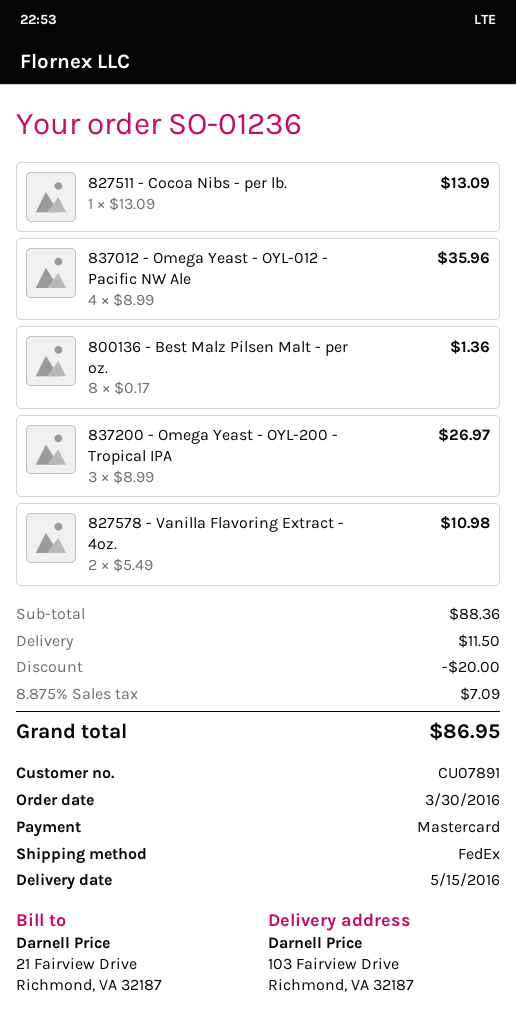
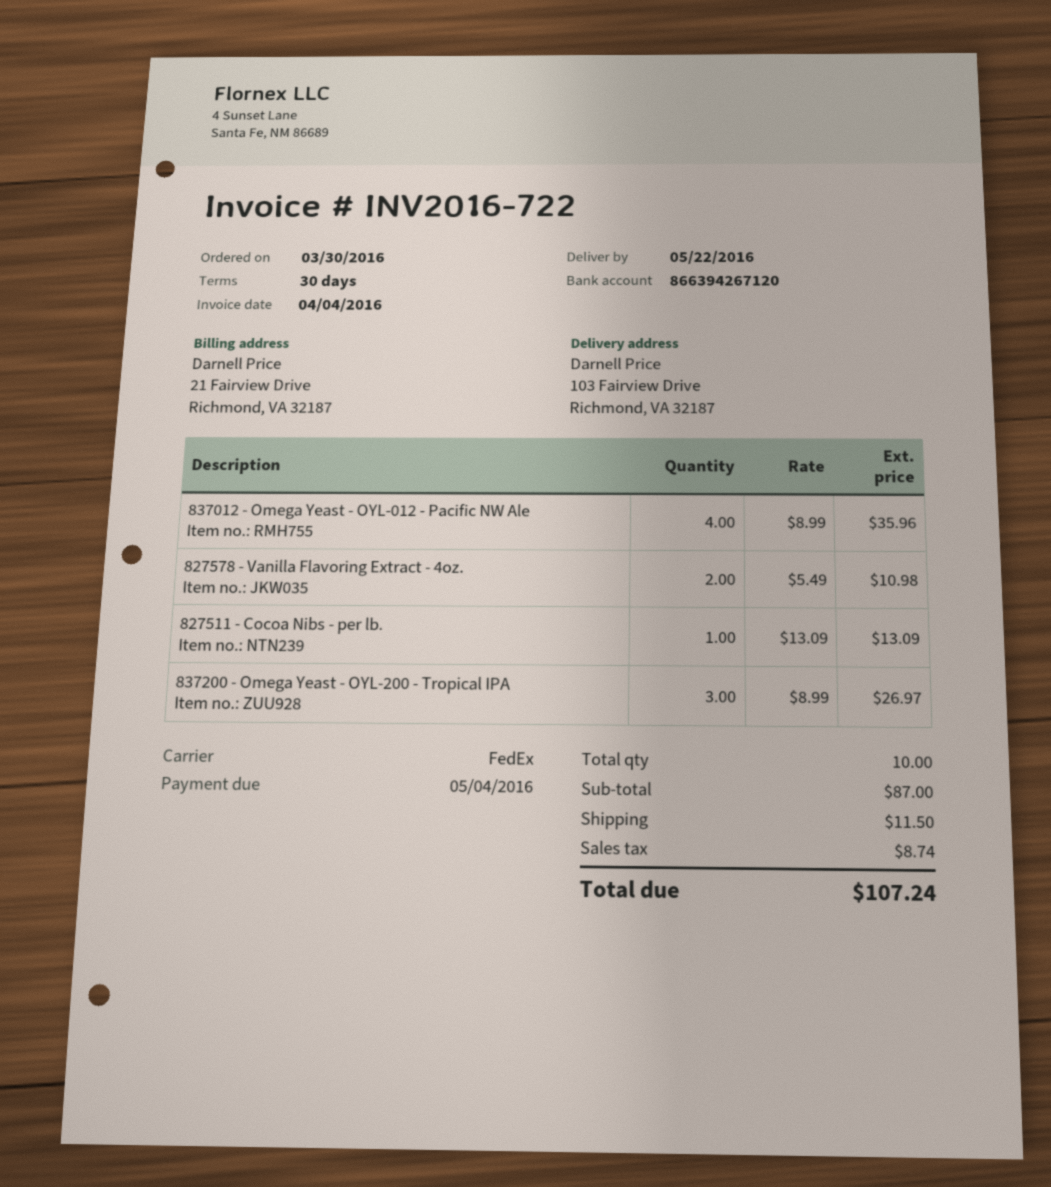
delivery date: 2016-05-15 -> 2016-05-22
800136 - Best Malz Pilsen Malt - per oz.: 8 x 0.17 = 1.36 -> none
subtotal: 88.36 -> 87.00
discount: 20.00 -> none
tax: 7.09 -> 8.74
total: 86.95 -> 107.24

